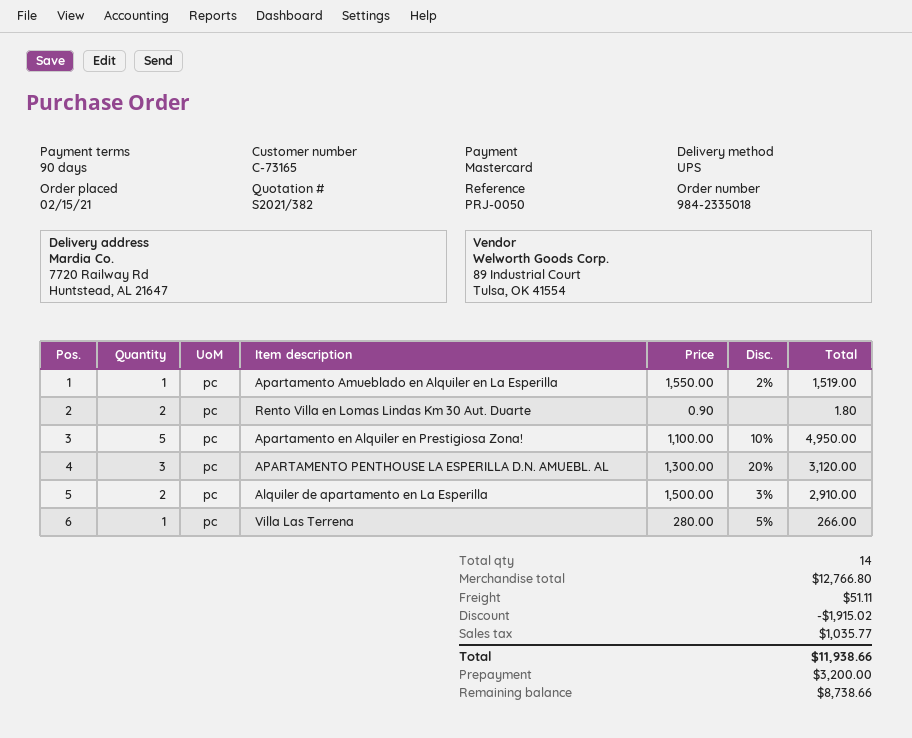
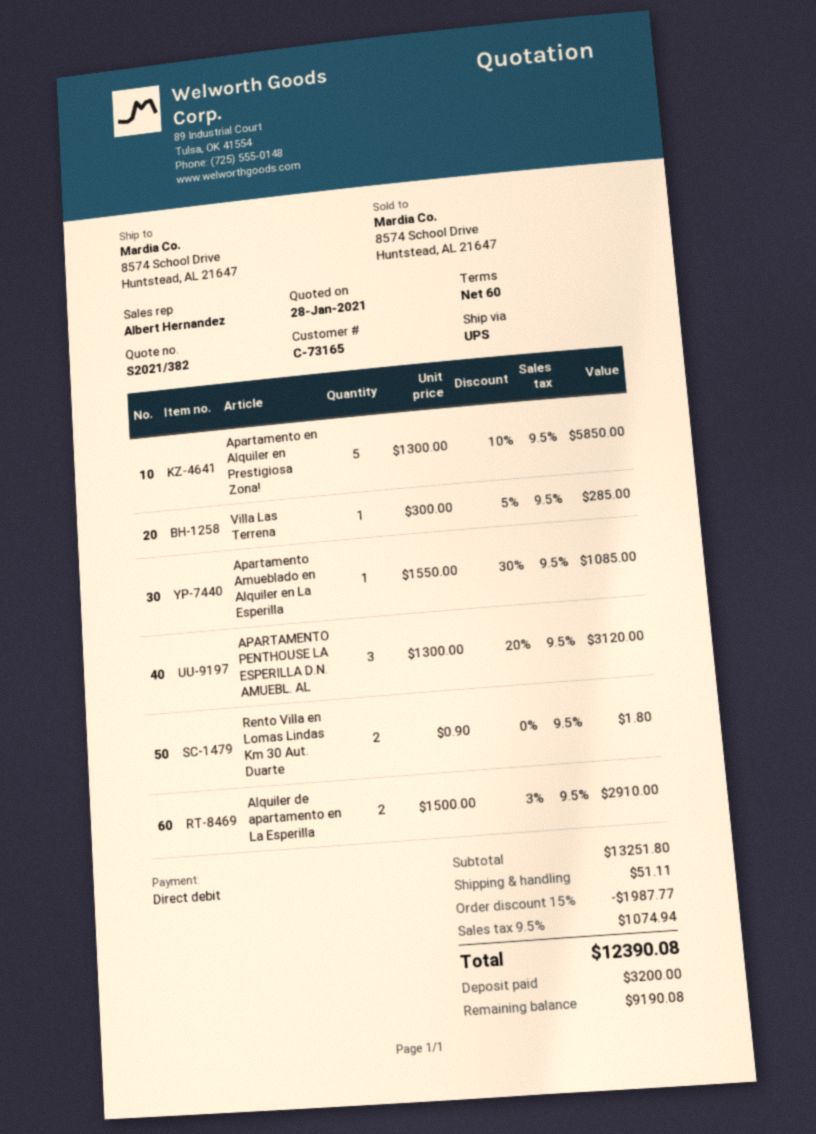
payment terms: 90 days -> 60 days
payment method: Mastercard -> direct debit
ship to: 7720 Railway Rd, Huntstead, AL 21647 -> 8574 School Drive, Huntstead, AL 21647
Apartamento Amueblado en Alquiler en La Esperilla: 1 x 1550.00 - 2% = 1519.00 -> 1 x 1550.00 - 30% = 1085.00
Apartamento en Alquiler en Prestigiosa Zona!: 5 x 1100.00 - 10% = 4950.00 -> 5 x 1300.00 - 10% = 5850.00
Villa Las Terrena: 1 x 280.00 - 5% = 266.00 -> 1 x 300.00 - 5% = 285.00
subtotal: 12766.80 -> 13251.80
discount: 1915.02 -> 1987.77
tax: 1035.77 -> 1074.94
total: 11938.66 -> 12390.08
balance: 8738.66 -> 9190.08

